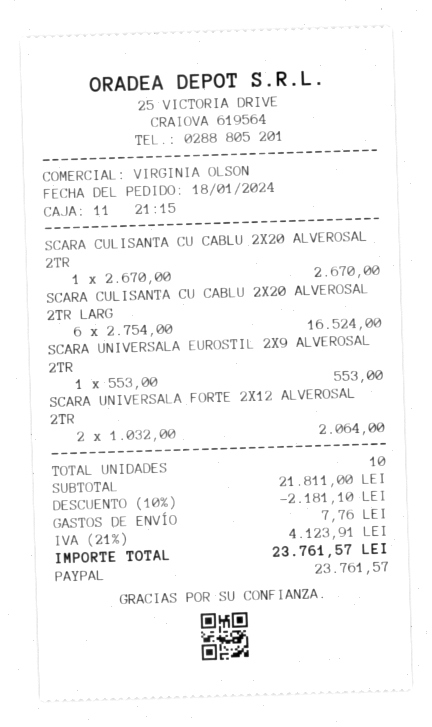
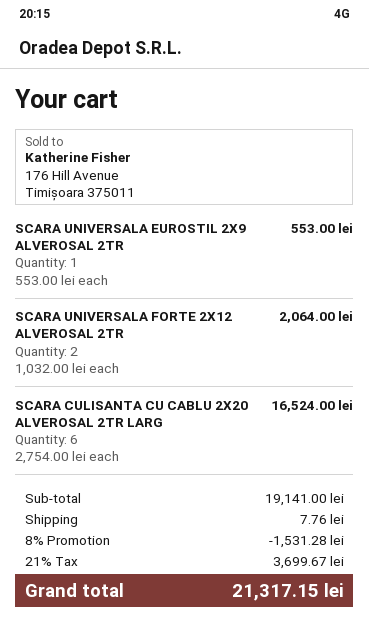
SCARA CULISANTA CU CABLU 2X20 ALVEROSAL 2TR: 1 x 2670.00 = 2670.00 -> none
subtotal: 21811.00 -> 19141.00
discount: 10% = 2181.10 -> 8% = 1531.28
tax: 21% = 4123.91 -> 21% = 3699.67
total: 23761.57 -> 21317.15

